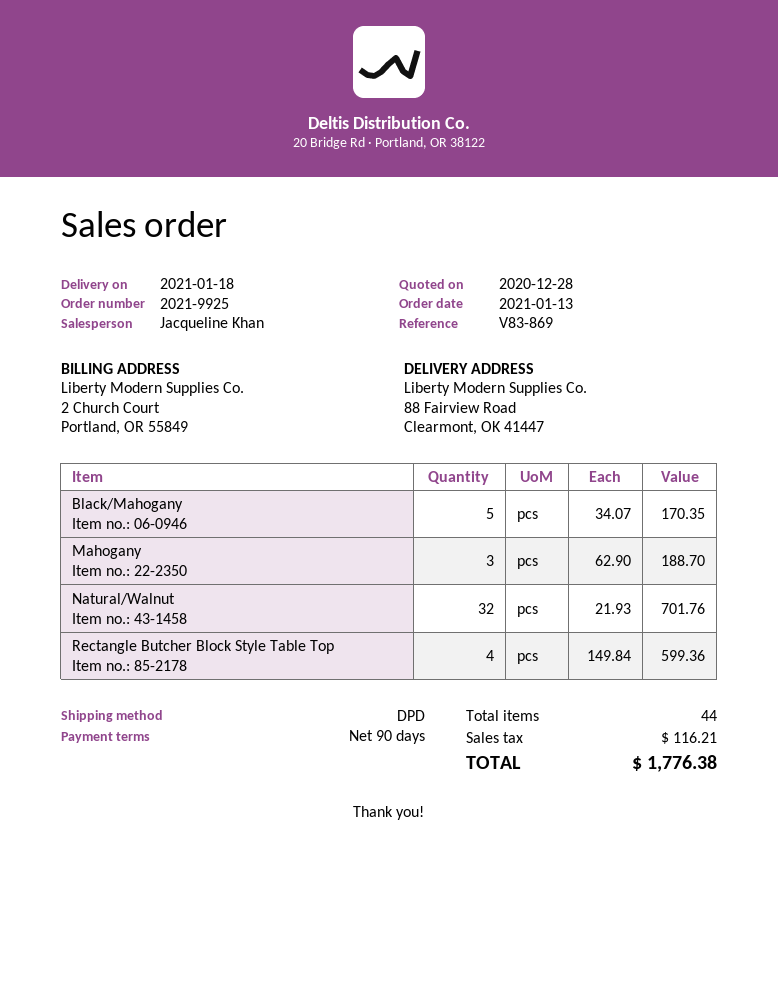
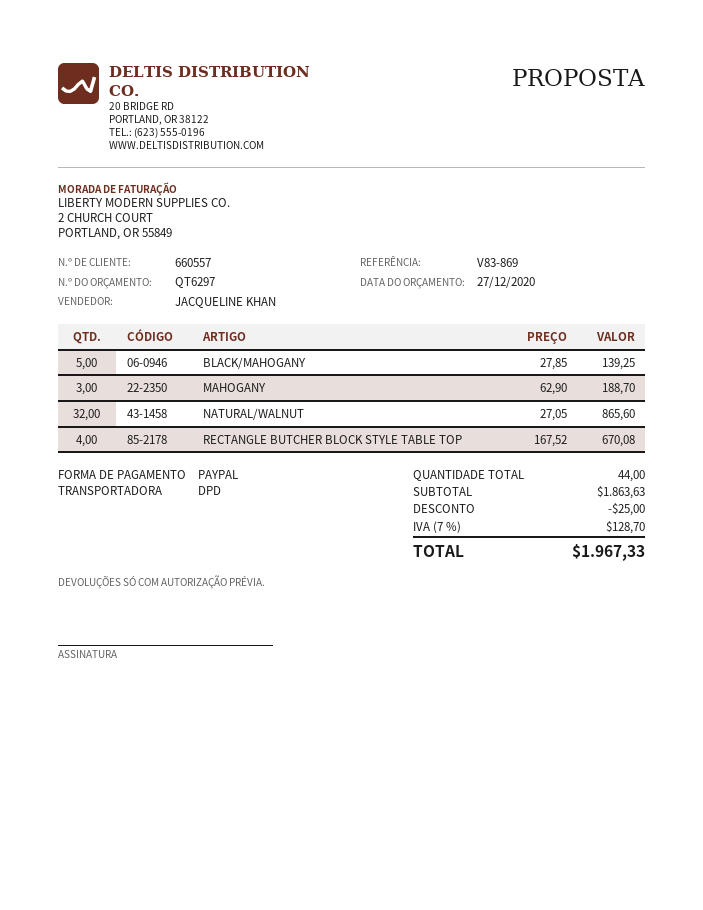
quote date: 2020-12-28 -> 2020-12-27
Black/Mahogany: 5 x 34.07 = 170.35 -> 5 x 27.85 = 139.25
Natural/Walnut: 32 x 21.93 = 701.76 -> 32 x 27.05 = 865.60
Rectangle Butcher Block Style Table Top: 4 x 149.84 = 599.36 -> 4 x 167.52 = 670.08
discount: none -> 25.00
tax: 116.21 -> 128.70
total: 1776.38 -> 1967.33

